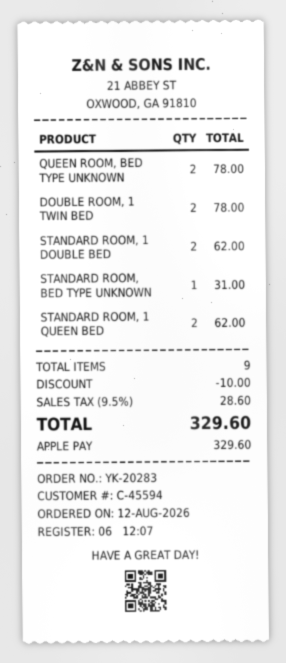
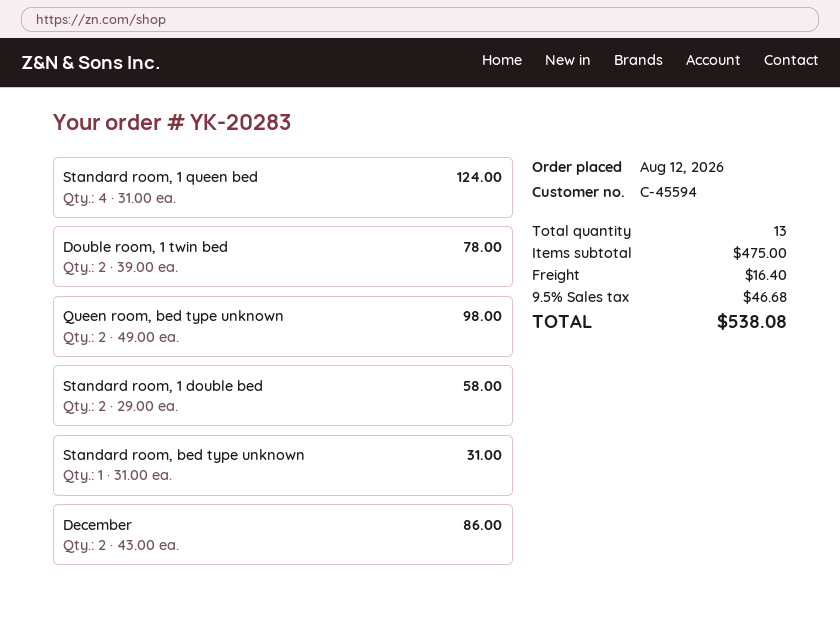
QUEEN ROOM, BED TYPE UNKNOWN: 2 for 78.00 -> 2 for 98.00
STANDARD ROOM, 1 DOUBLE BED: 2 for 62.00 -> 2 for 58.00
STANDARD ROOM, 1 QUEEN BED: 2 for 62.00 -> 4 for 124.00
December: none -> 2 for 86.00
total quantity: 9 -> 13
discount: 10.00 -> none
shipping: none -> 16.40
tax: 9.5% = 28.60 -> 9.5% = 46.68
total: 329.60 -> 538.08

